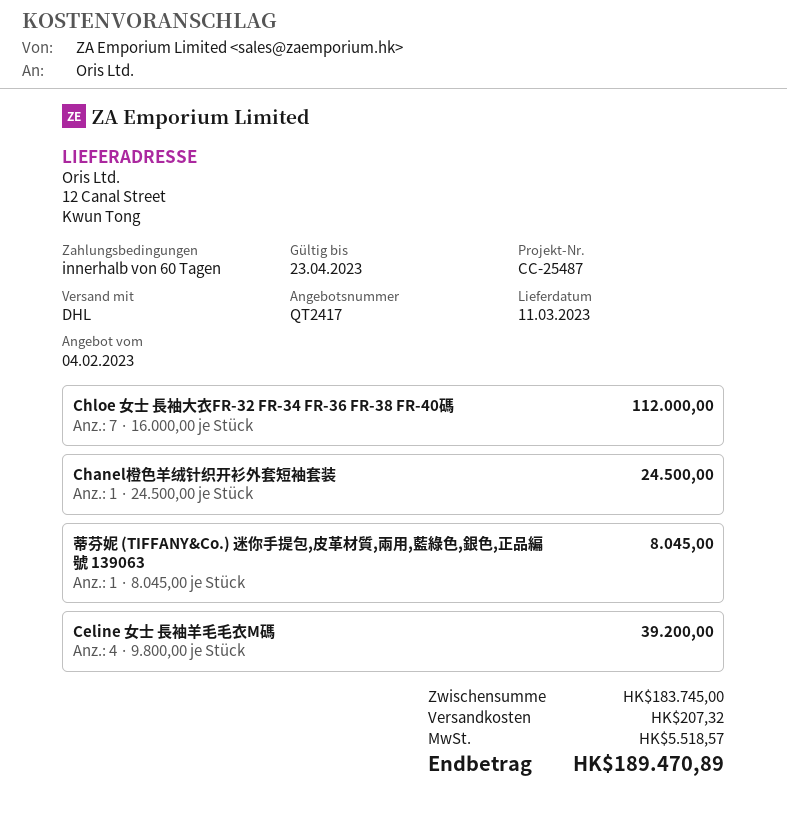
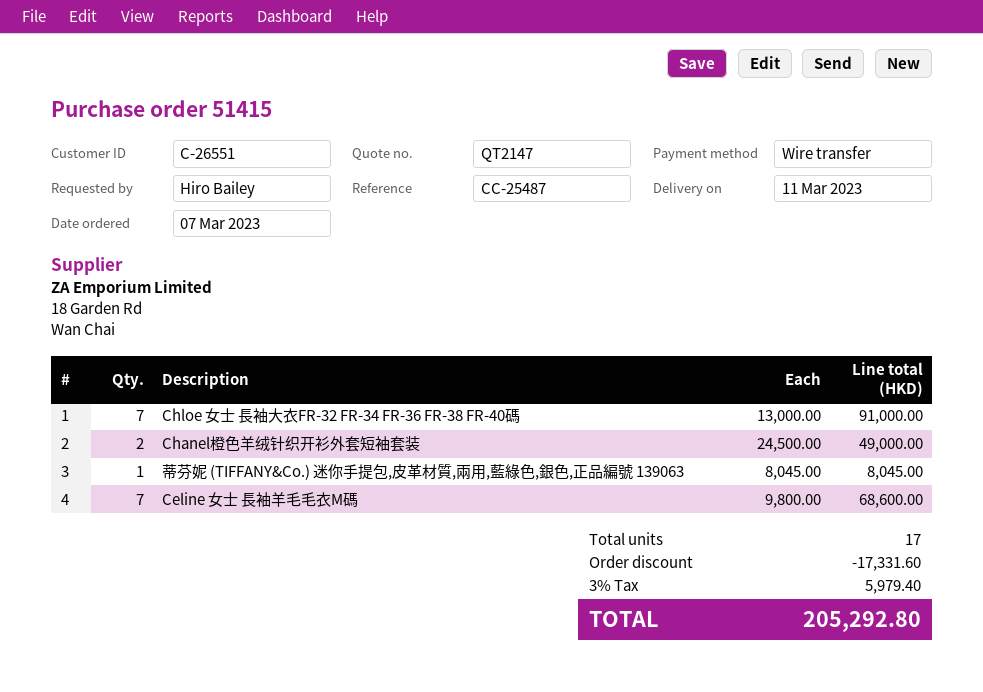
quote number: QT2417 -> QT2147
Chloe 女士 長袖大衣FR-32 FR-34 FR-36 FR-38 FR-40碼: 7 x 16000.00 = 112000.00 -> 7 x 13000.00 = 91000.00
Chanel橙色羊绒针织开衫外套短袖套装: 1 x 24500.00 = 24500.00 -> 2 x 24500.00 = 49000.00
Celine 女士 長袖羊毛毛衣M碼: 4 x 9800.00 = 39200.00 -> 7 x 9800.00 = 68600.00
discount: none -> 17331.60
shipping: 207.32 -> none
tax: 5518.57 -> 5979.40
total: 189470.89 -> 205292.80

